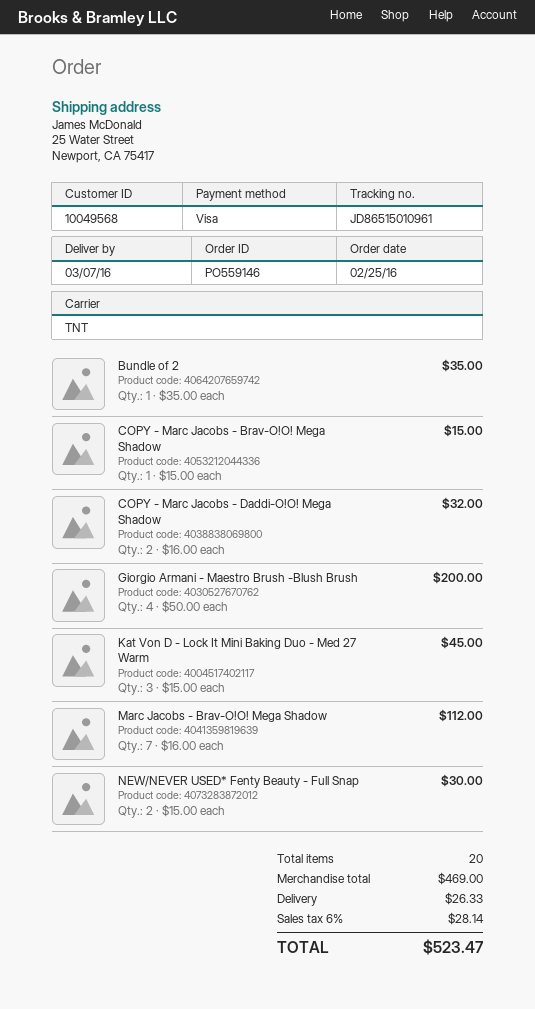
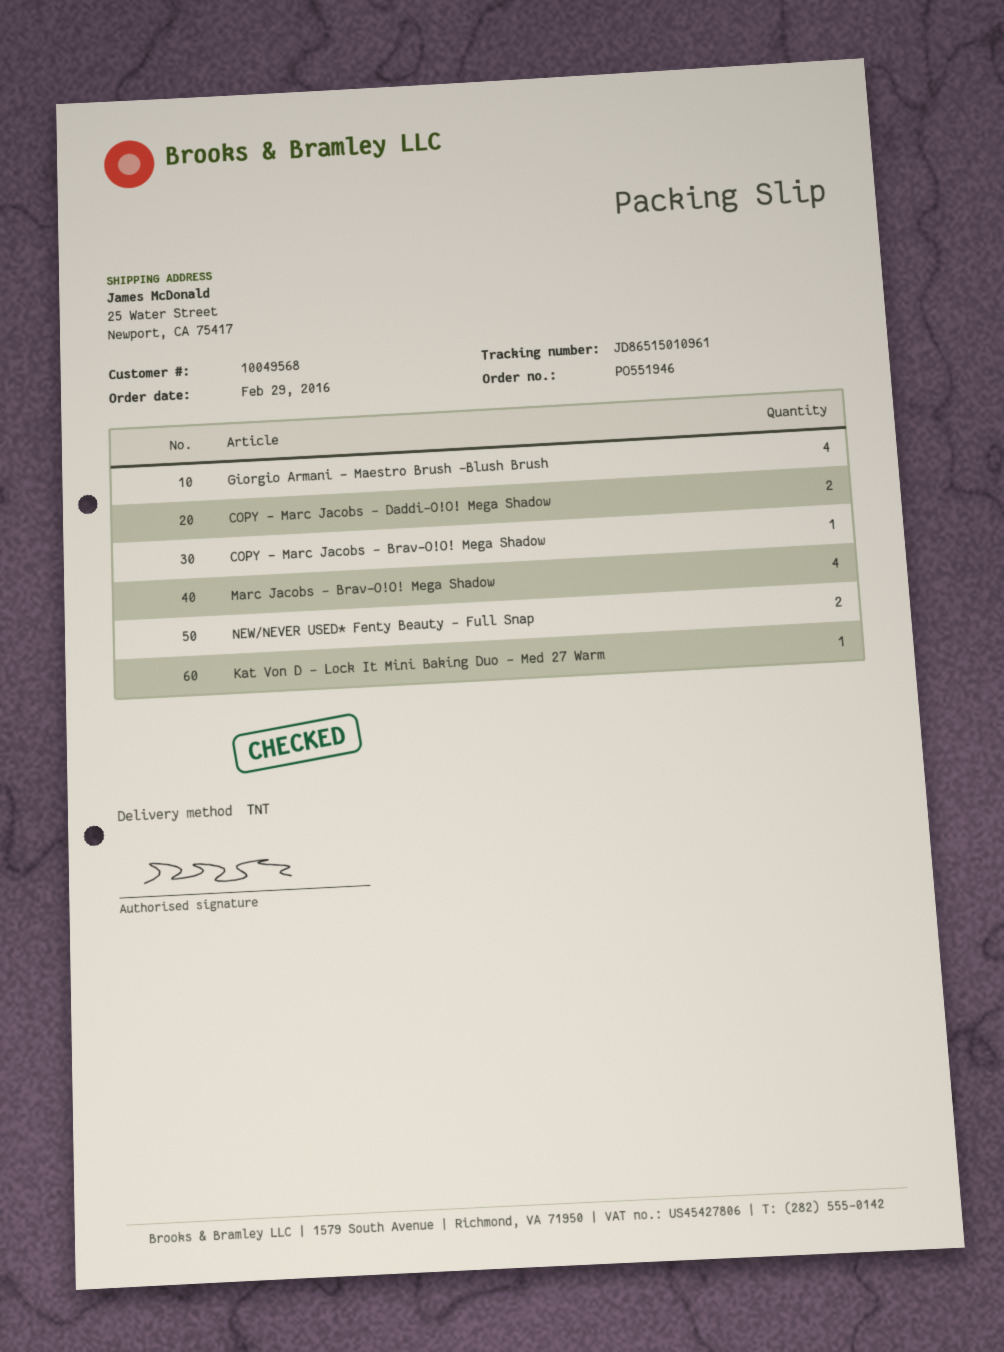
order number: PO559146 -> PO551946
order date: 2016-02-25 -> 2016-02-29
Bundle of 2: 1 -> none
Kat Von D - Lock It Mini Baking Duo - Med 27 Warm: 3 -> 1
Marc Jacobs - Brav-O!O! Mega Shadow: 7 -> 4

